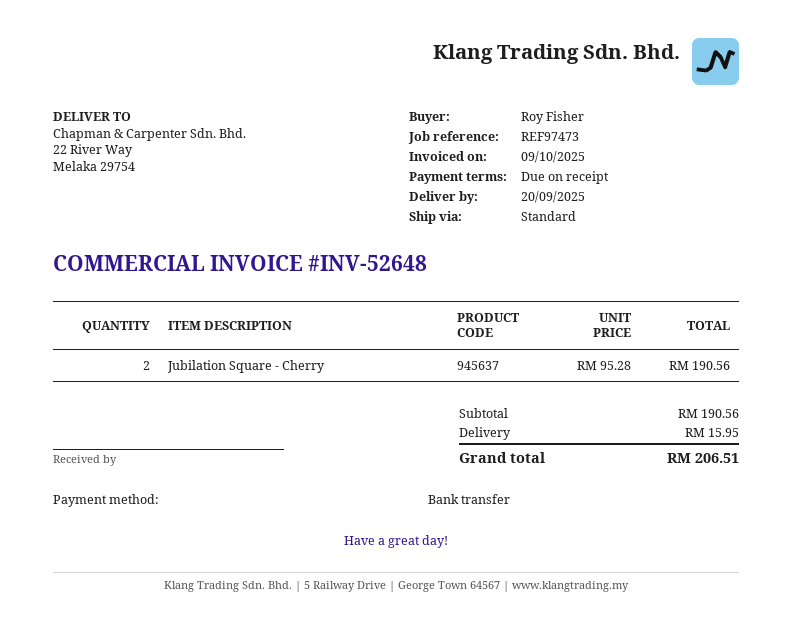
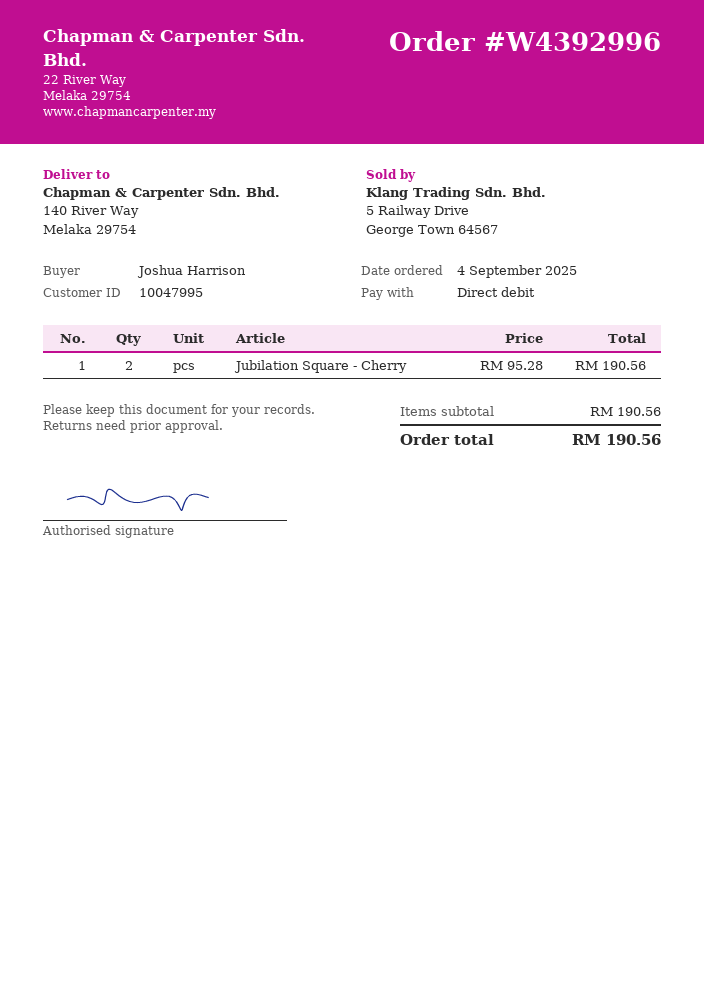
ordered by: Roy Fisher -> Joshua Harrison
payment method: bank transfer -> direct debit
ship to: 22 River Way, Melaka 29754 -> 140 River Way, Melaka 29754
shipping: 15.95 -> none
total: 206.51 -> 190.56

